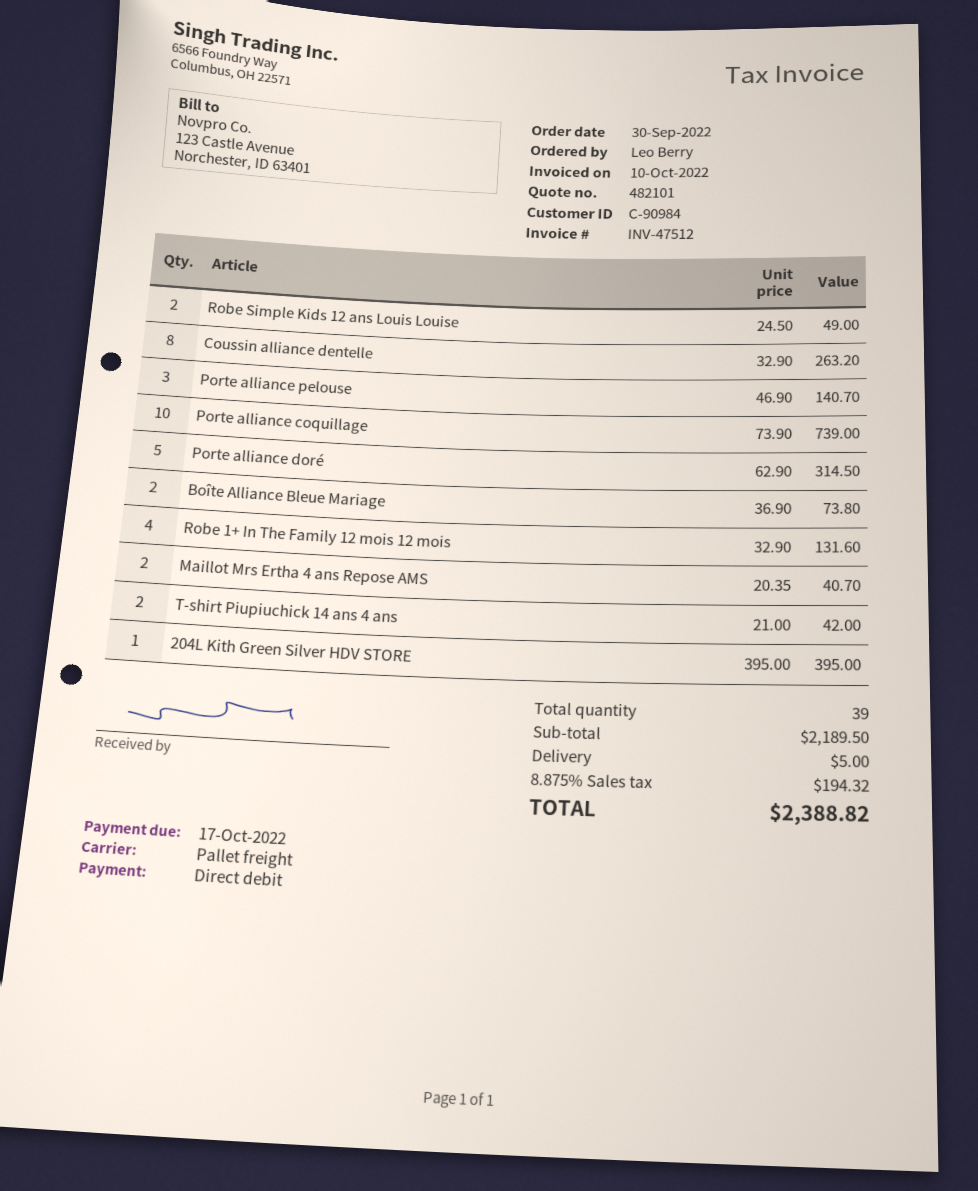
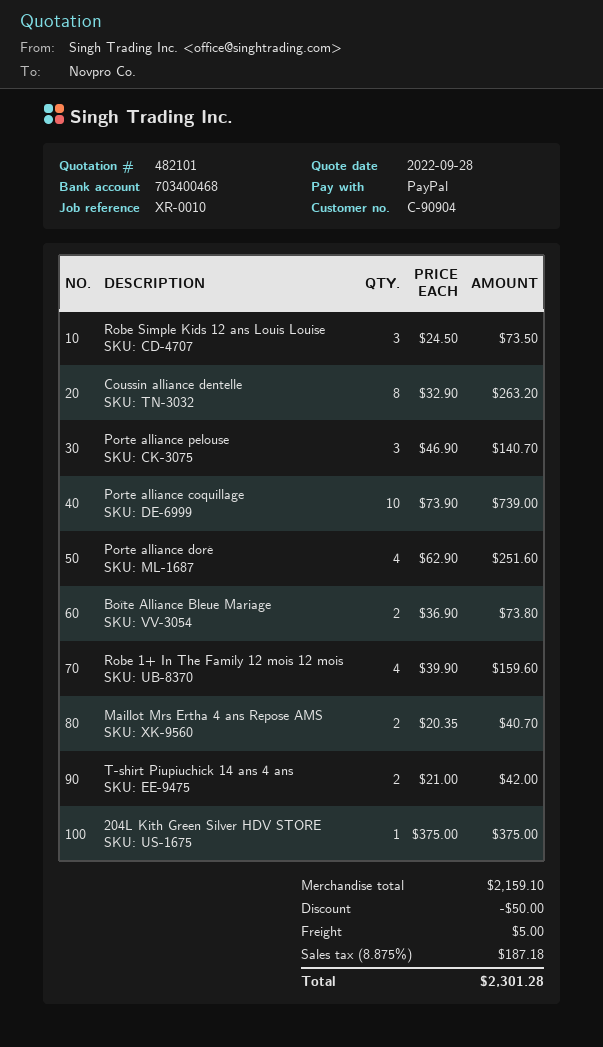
customer number: C-90984 -> C-90904
payment method: direct debit -> PayPal
Robe Simple Kids 12 ans Louis Louise: 2 x 24.50 = 49.00 -> 3 x 24.50 = 73.50
Porte alliance doré: 5 x 62.90 = 314.50 -> 4 x 62.90 = 251.60
Robe 1+ In The Family 12 mois 12 mois: 4 x 32.90 = 131.60 -> 4 x 39.90 = 159.60
204L Kith Green Silver HDV STORE: 1 x 395.00 = 395.00 -> 1 x 375.00 = 375.00
subtotal: 2189.50 -> 2159.10
discount: none -> 50.00
tax: 8.875% = 194.32 -> 8.875% = 187.18
total: 2388.82 -> 2301.28

